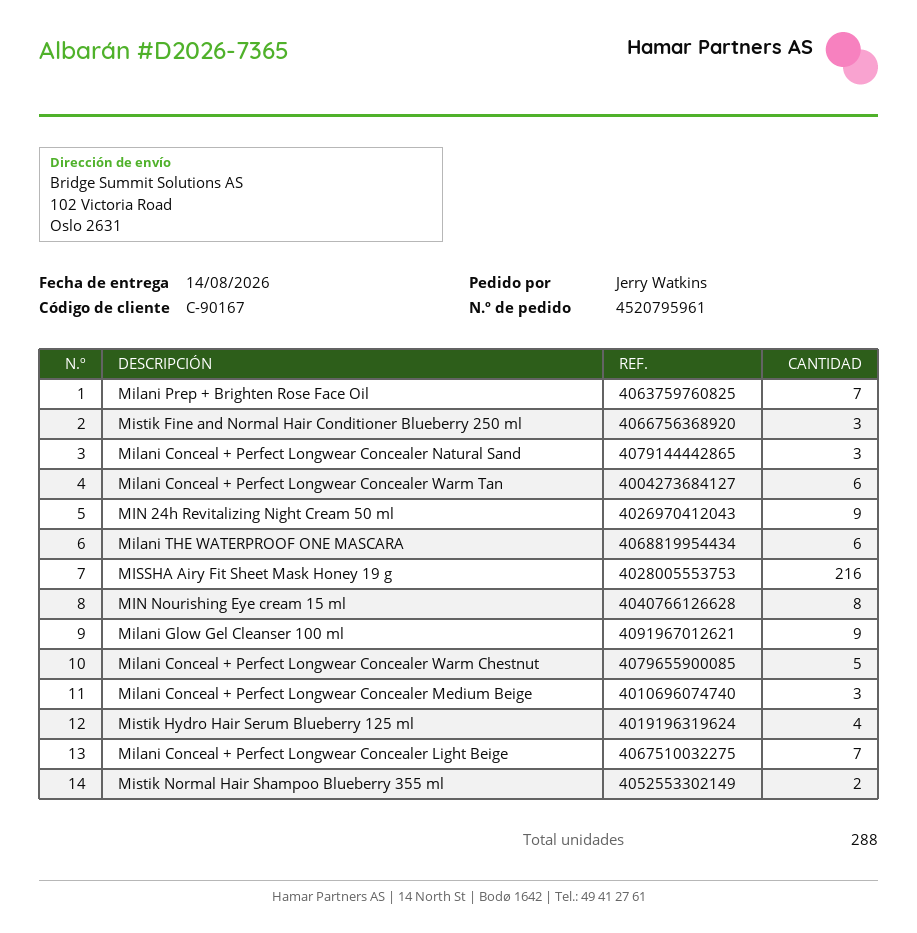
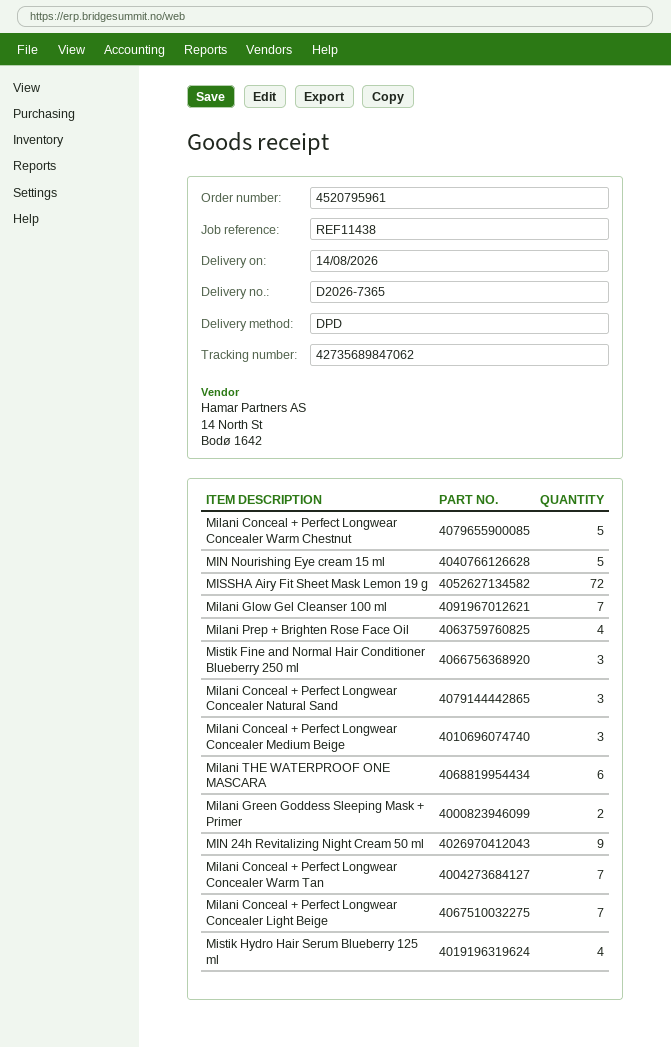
Milani Prep + Brighten Rose Face Oil: 7 -> 4
Milani Conceal + Perfect Longwear Concealer Warm Tan: 6 -> 7
MISSHA Airy Fit Sheet Mask Honey 19 g: 216 -> none
MIN Nourishing Eye cream 15 ml: 8 -> 5
Milani Glow Gel Cleanser 100 ml: 9 -> 7
Mistik Normal Hair Shampoo Blueberry 355 ml: 2 -> none
MISSHA Airy Fit Sheet Mask Lemon 19 g: none -> 72
Milani Green Goddess Sleeping Mask + Primer: none -> 2

